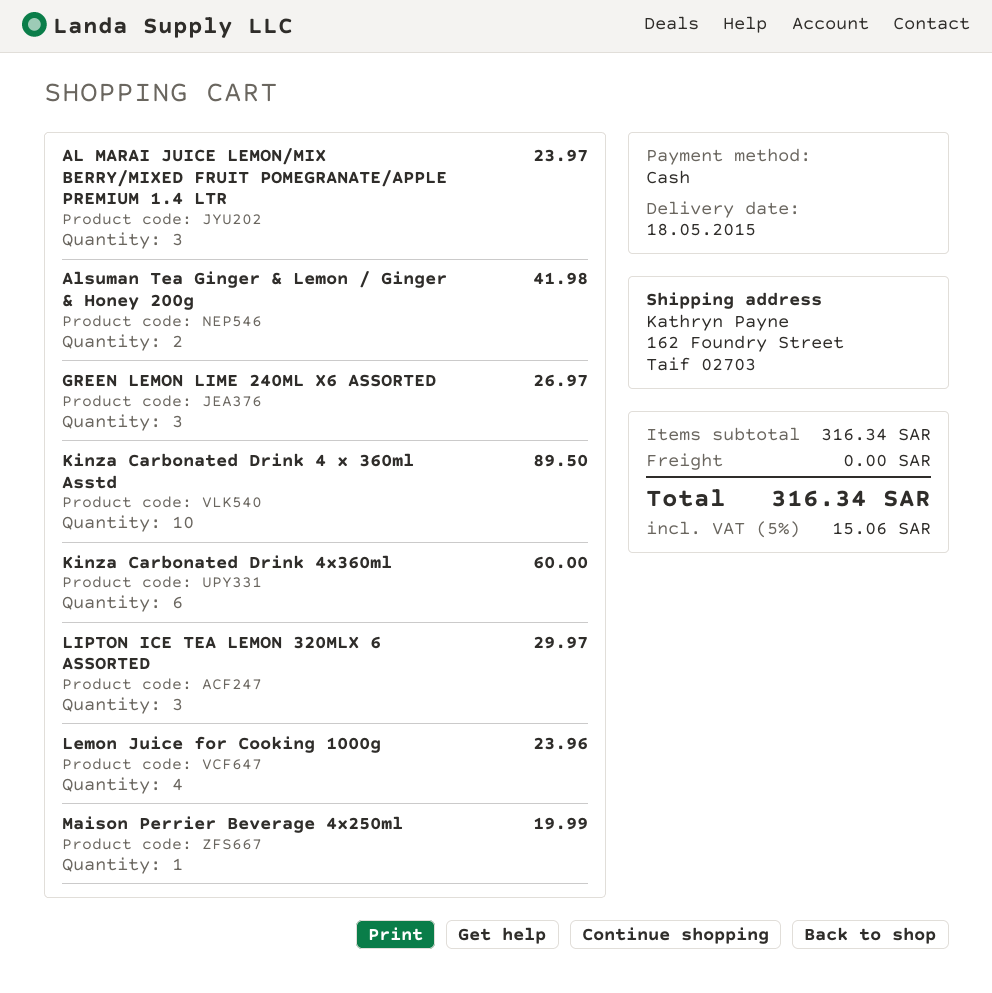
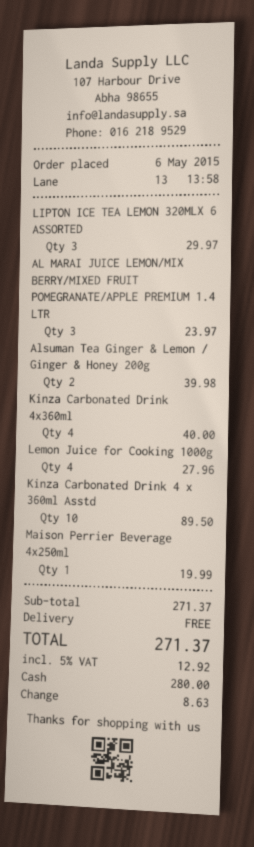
Alsuman Tea Ginger & Lemon / Ginger & Honey 200g: 2 for 41.98 -> 2 for 39.98
GREEN LEMON LIME 240ML X6 ASSORTED: 3 for 26.97 -> none
Kinza Carbonated Drink 4x360ml: 6 for 60.00 -> 4 for 40.00
Lemon Juice for Cooking 1000g: 4 for 23.96 -> 4 for 27.96
subtotal: 316.34 -> 271.37
tax: 5% = 15.06 -> 5% = 12.92
total: 316.34 -> 271.37

